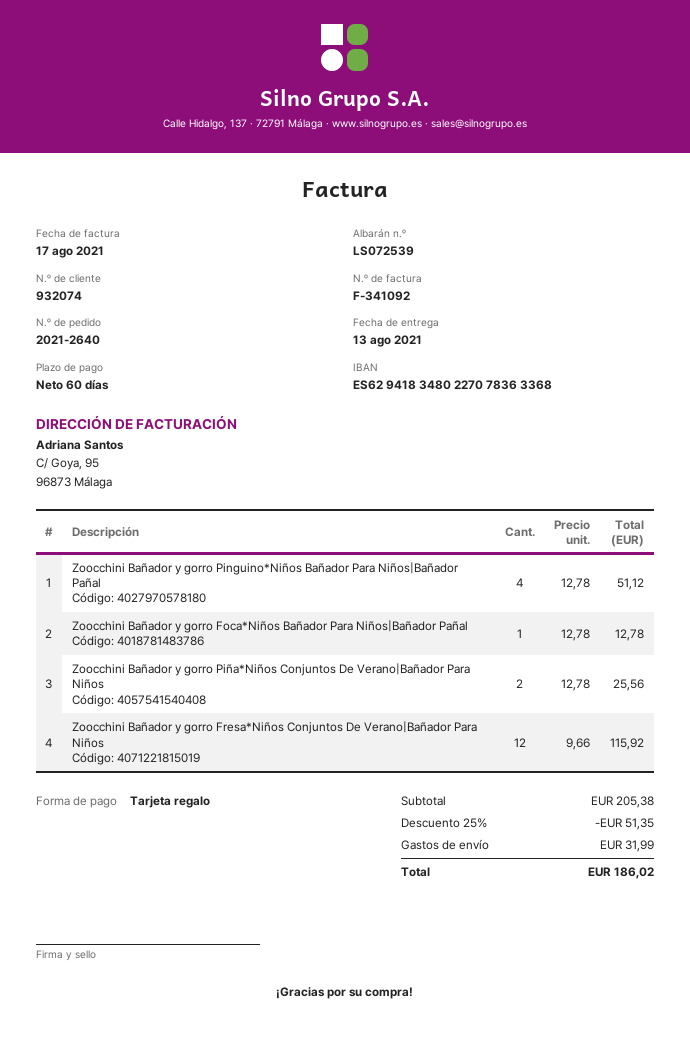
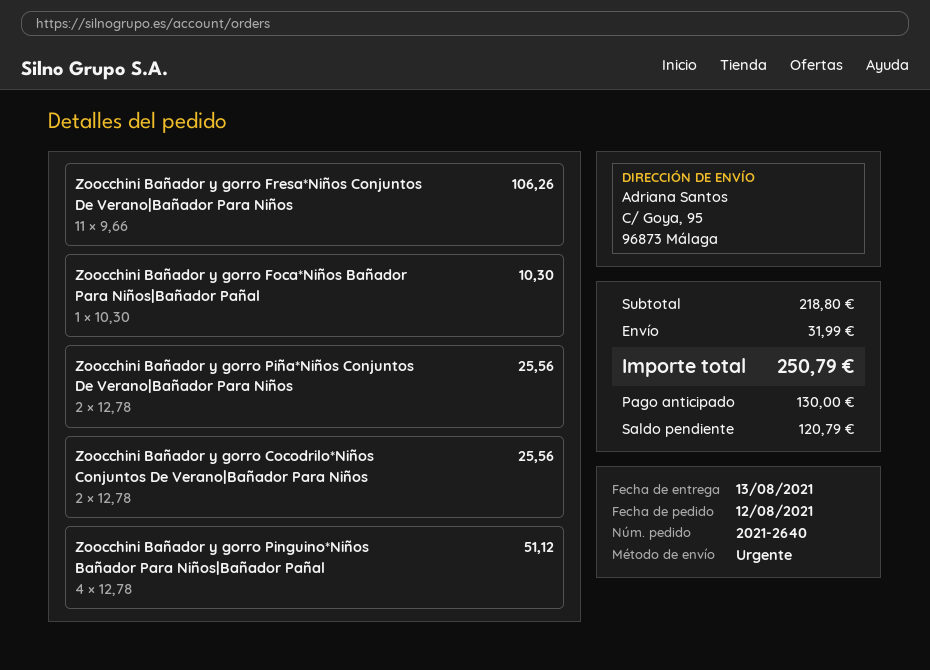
Zoocchini Bañador y gorro Foca*Niños Bañador Para Niños|Bañador Pañal: 1 x 12.78 = 12.78 -> 1 x 10.30 = 10.30
Zoocchini Bañador y gorro Fresa*Niños Conjuntos De Verano|Bañador Para Niños: 12 x 9.66 = 115.92 -> 11 x 9.66 = 106.26
Zoocchini Bañador y gorro Cocodrilo*Niños Conjuntos De Verano|Bañador Para Niños: none -> 2 x 12.78 = 25.56
subtotal: 205.38 -> 218.80
discount: 25% = 51.35 -> none
total: 186.02 -> 250.79

